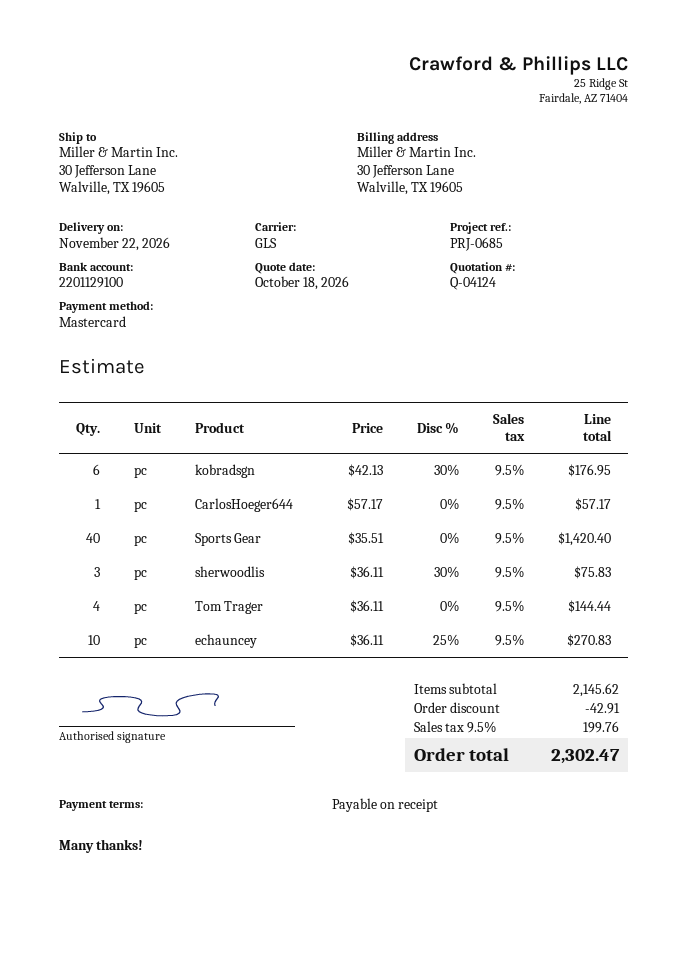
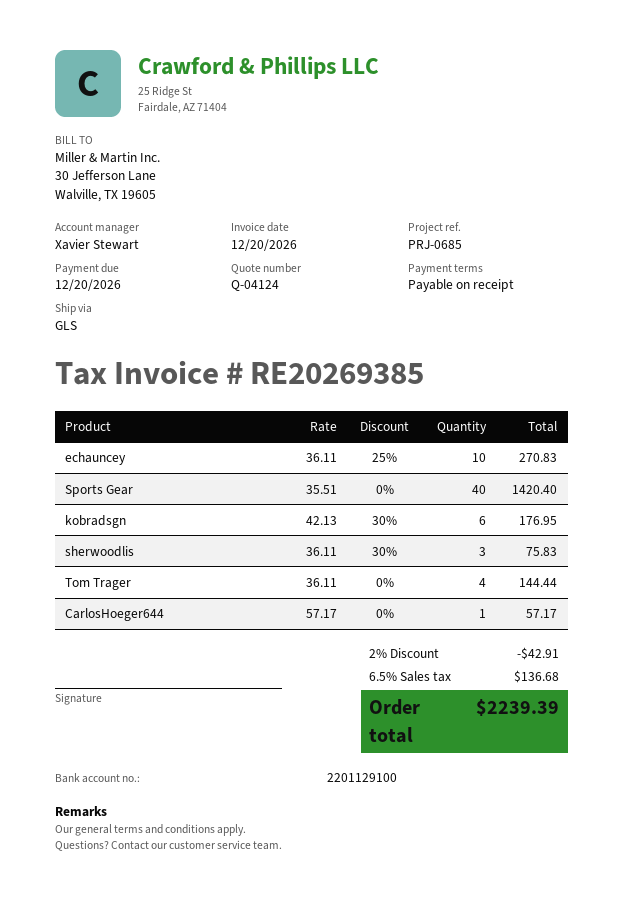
tax: 9.5% = 199.76 -> 6.5% = 136.68
total: 2302.47 -> 2239.39

